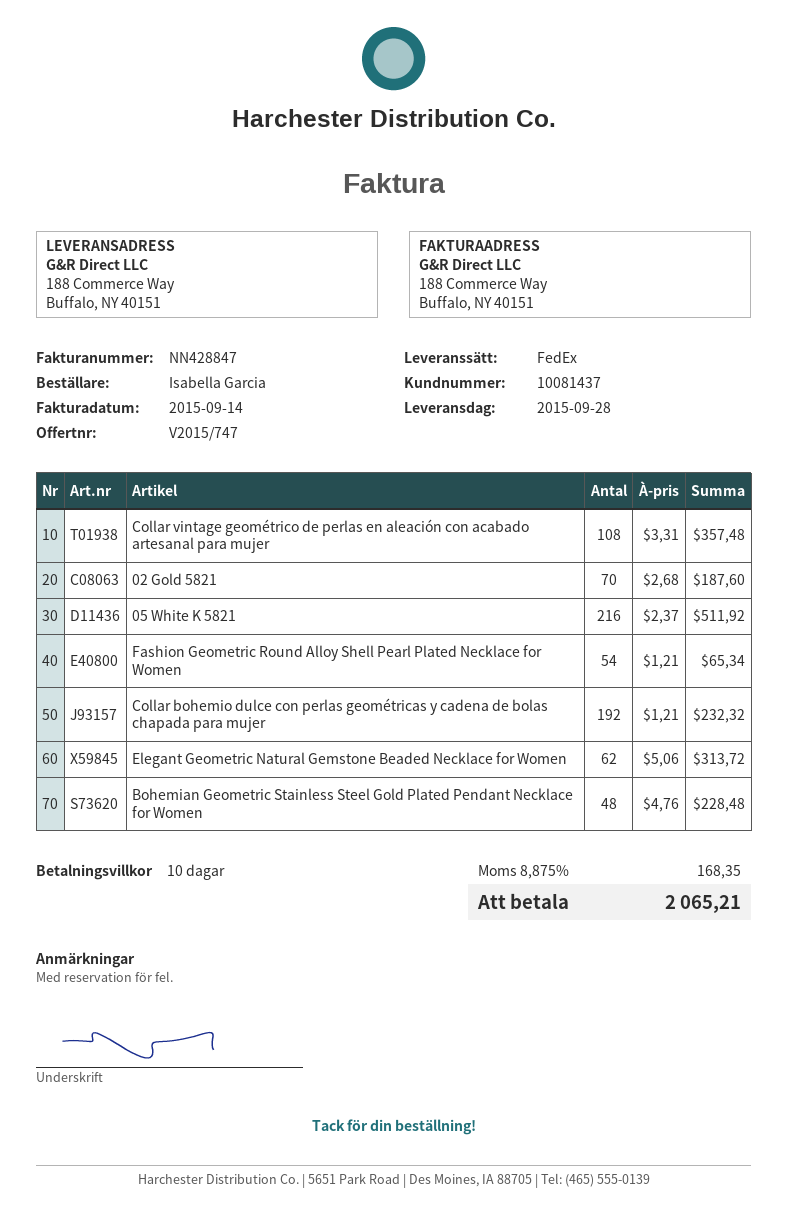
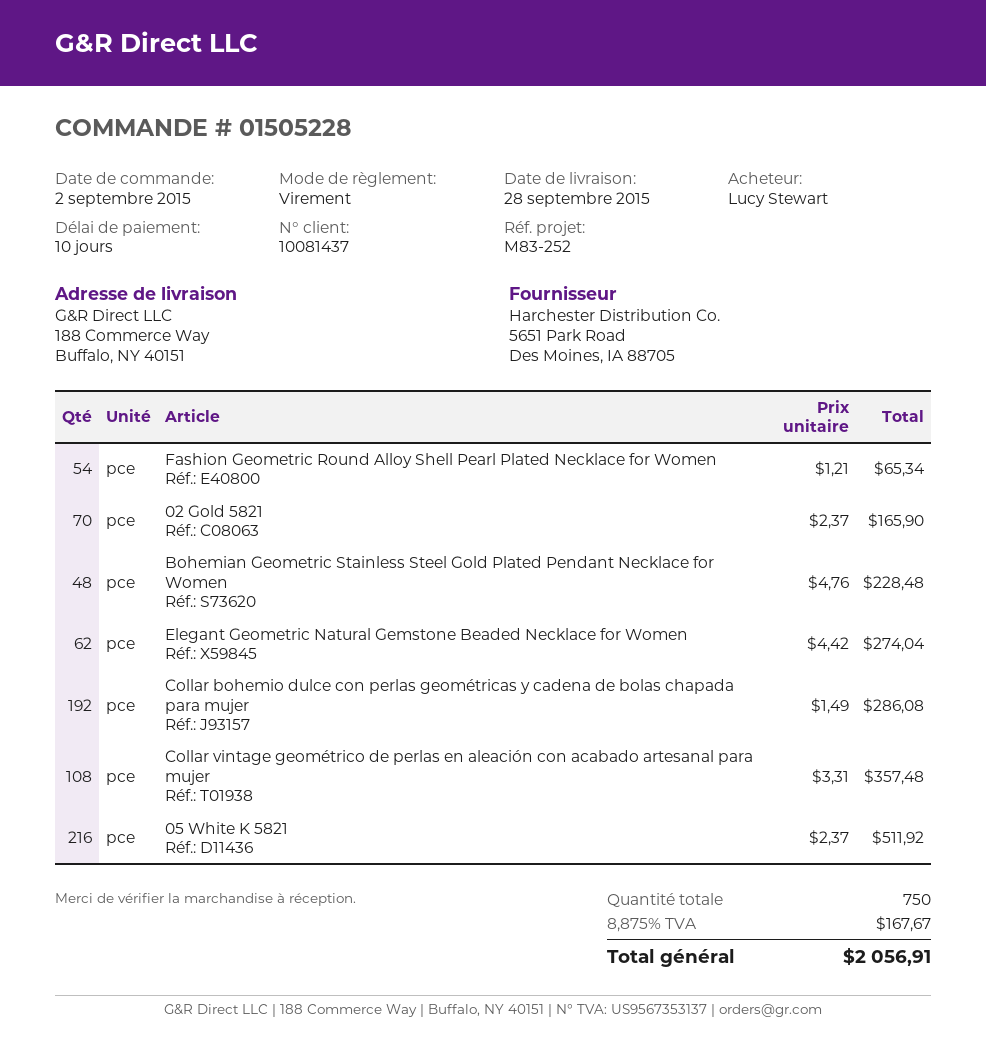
ordered by: Isabella Garcia -> Lucy Stewart
02 Gold 5821: 70 x 2.68 = 187.60 -> 70 x 2.37 = 165.90
Collar bohemio dulce con perlas geométricas y cadena de bolas chapada para mujer: 192 x 1.21 = 232.32 -> 192 x 1.49 = 286.08
Elegant Geometric Natural Gemstone Beaded Necklace for Women: 62 x 5.06 = 313.72 -> 62 x 4.42 = 274.04
tax: 8.875% = 168.35 -> 8.875% = 167.67
total: 2065.21 -> 2056.91

